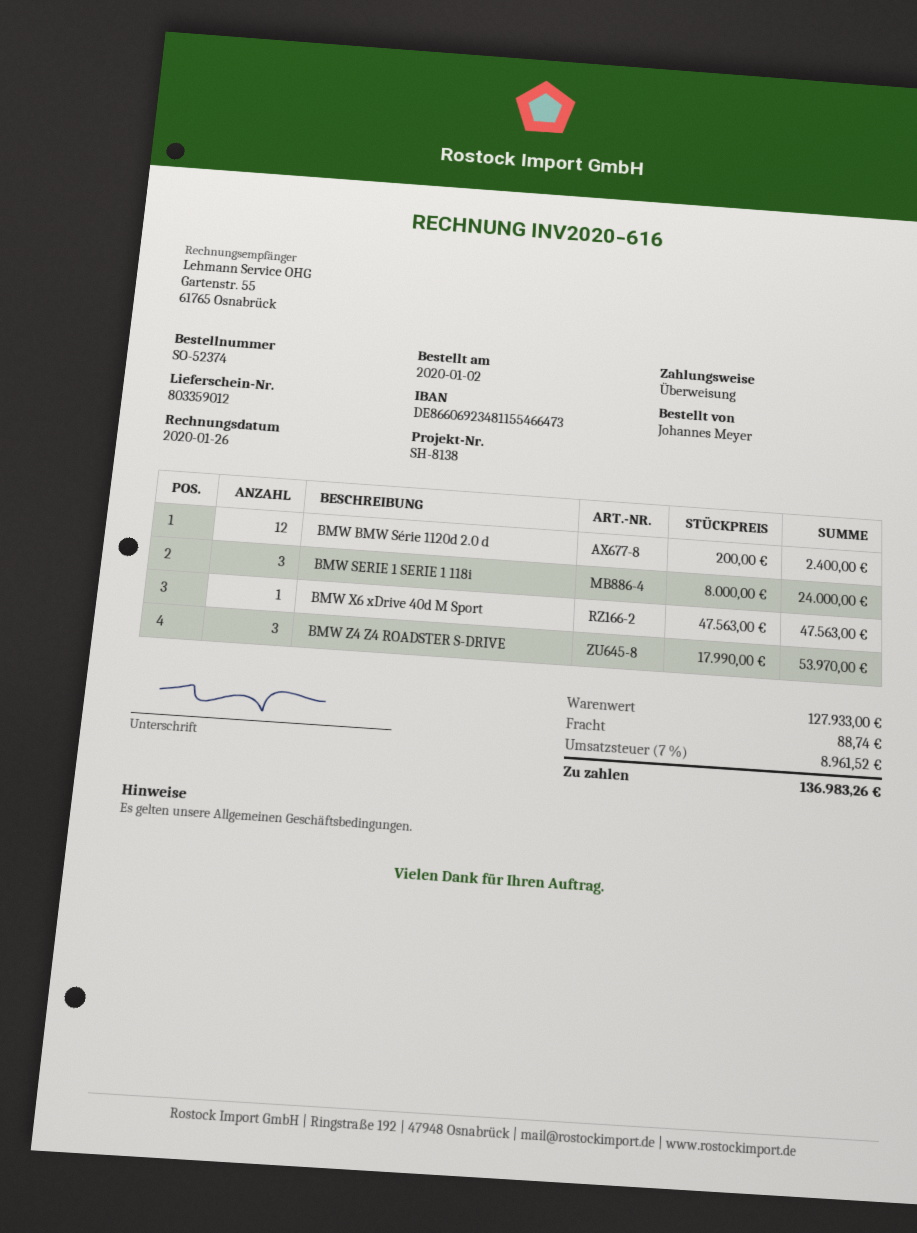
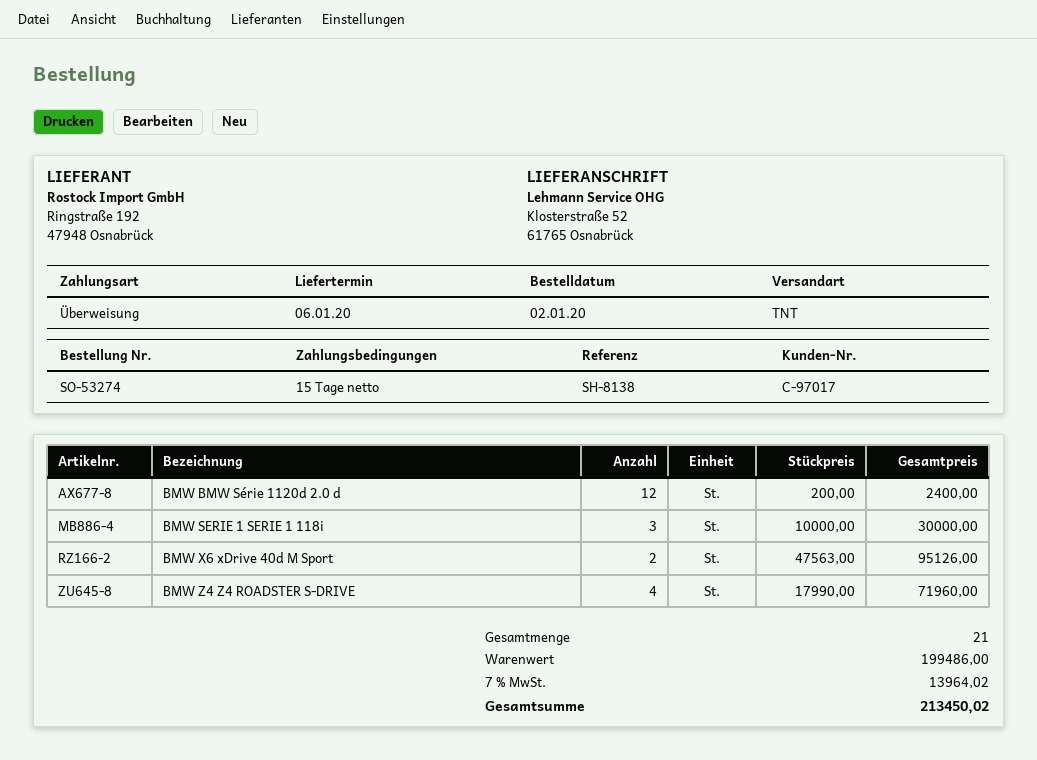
order number: SO-52374 -> SO-53274
BMW SERIE 1 SERIE 1 118i: 3 x 8000.00 = 24000.00 -> 3 x 10000.00 = 30000.00
BMW X6 xDrive 40d M Sport: 1 x 47563.00 = 47563.00 -> 2 x 47563.00 = 95126.00
BMW Z4 Z4 ROADSTER S-DRIVE: 3 x 17990.00 = 53970.00 -> 4 x 17990.00 = 71960.00
subtotal: 127933.00 -> 199486.00
shipping: 88.74 -> none
tax: 7% = 8961.52 -> 7% = 13964.02
total: 136983.26 -> 213450.02

